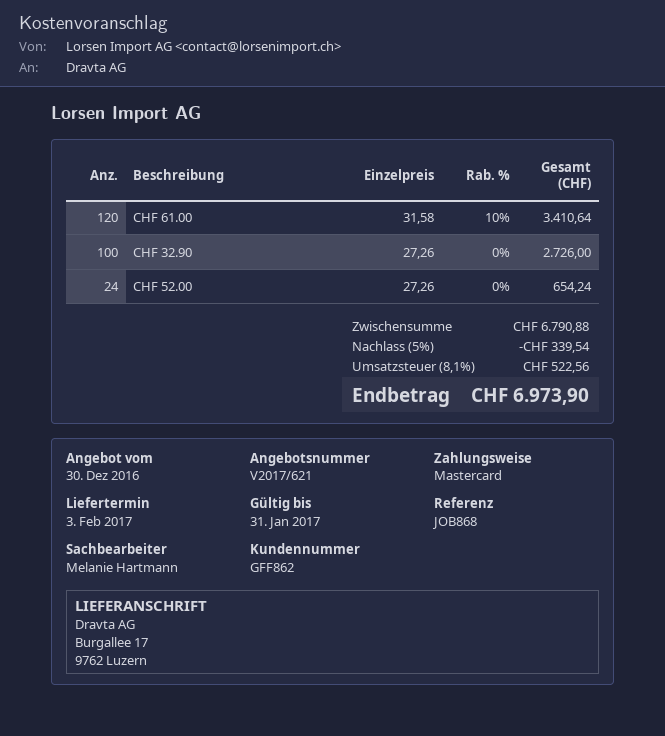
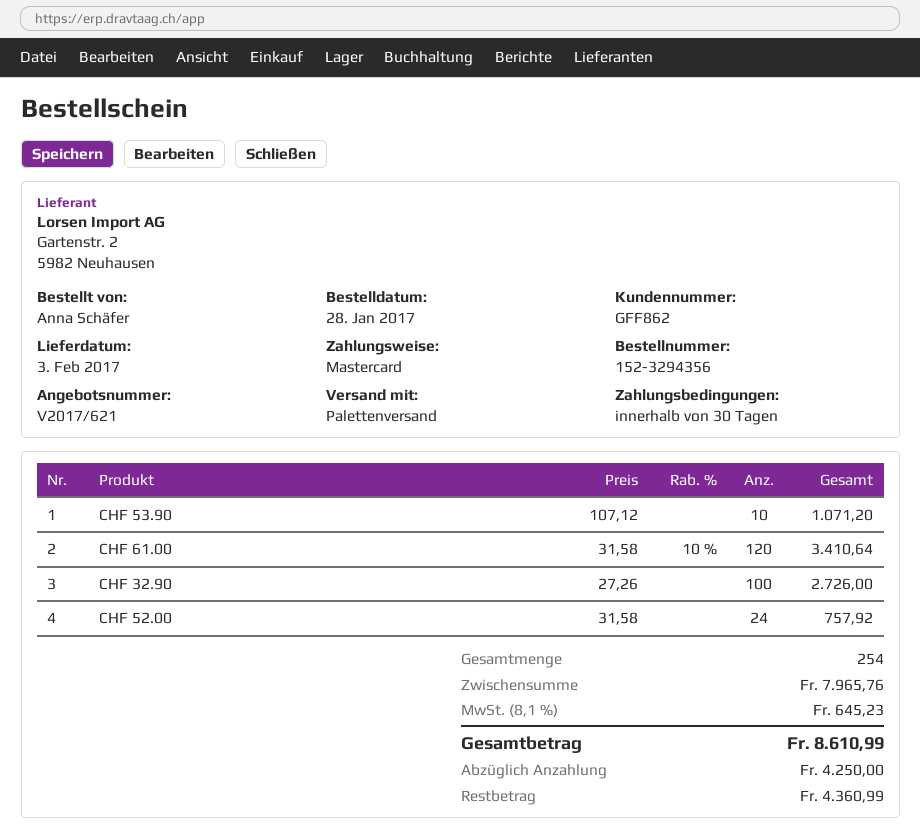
CHF 52.00: 24 x 27.26 = 654.24 -> 24 x 31.58 = 757.92
CHF 53.90: none -> 10 x 107.12 = 1071.20
subtotal: 6790.88 -> 7965.76
discount: 5% = 339.54 -> none
tax: 8.1% = 522.56 -> 8.1% = 645.23
total: 6973.90 -> 8610.99

